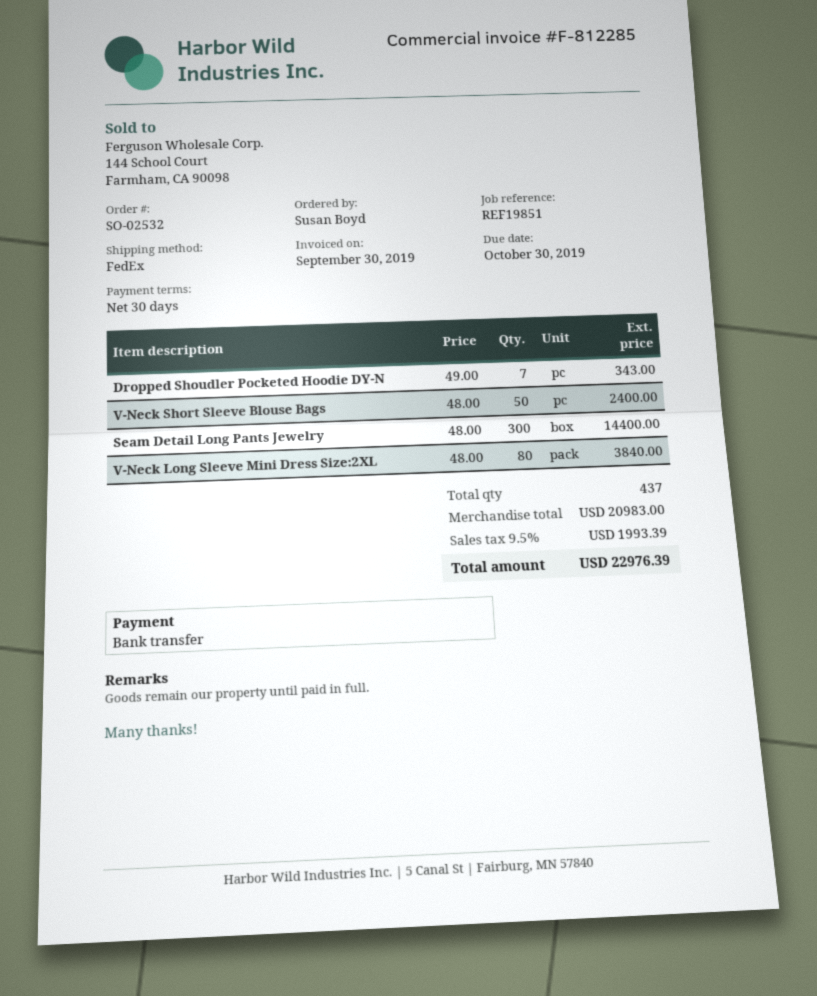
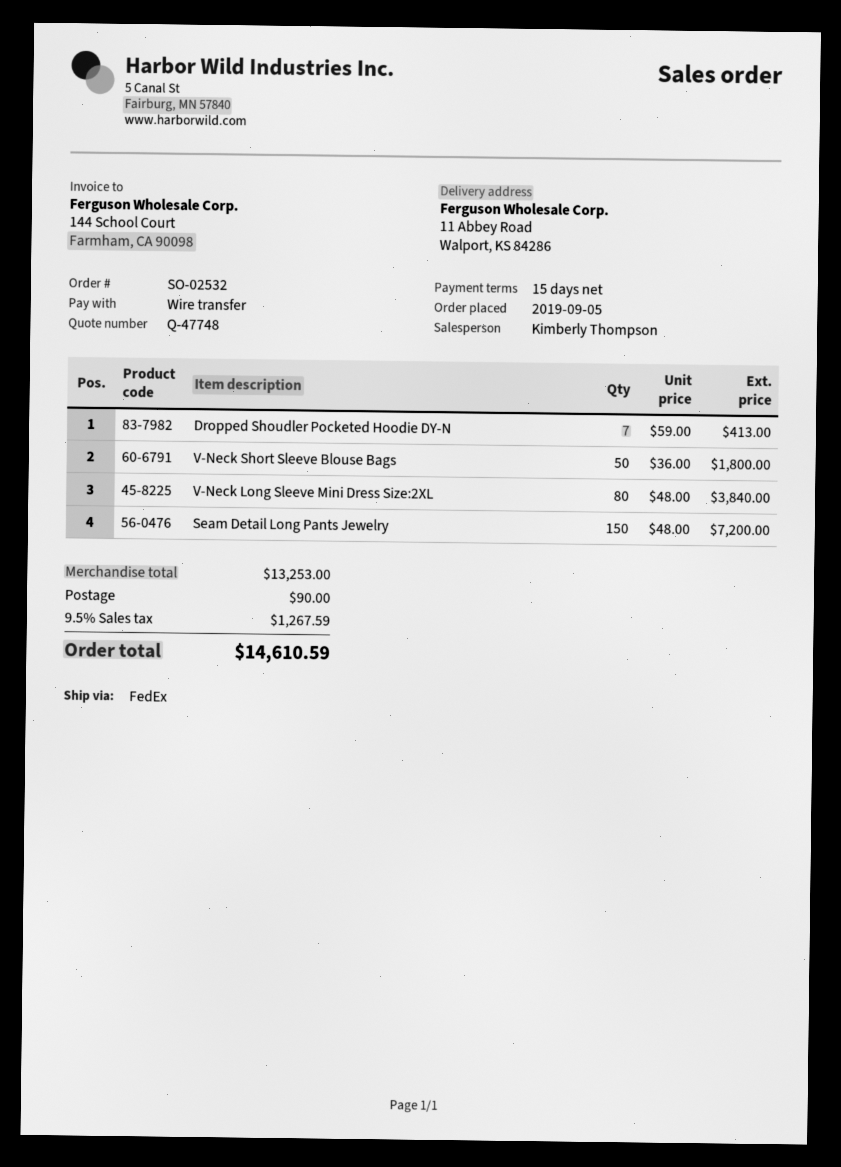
payment terms: 30 days -> 15 days
Dropped Shoudler Pocketed Hoodie DY-N: 7 x 49.00 = 343.00 -> 7 x 59.00 = 413.00
V-Neck Short Sleeve Blouse Bags: 50 x 48.00 = 2400.00 -> 50 x 36.00 = 1800.00
Seam Detail Long Pants Jewelry: 300 x 48.00 = 14400.00 -> 150 x 48.00 = 7200.00
subtotal: 20983.00 -> 13253.00
shipping: none -> 90.00
tax: 9.5% = 1993.39 -> 9.5% = 1267.59
total: 22976.39 -> 14610.59

